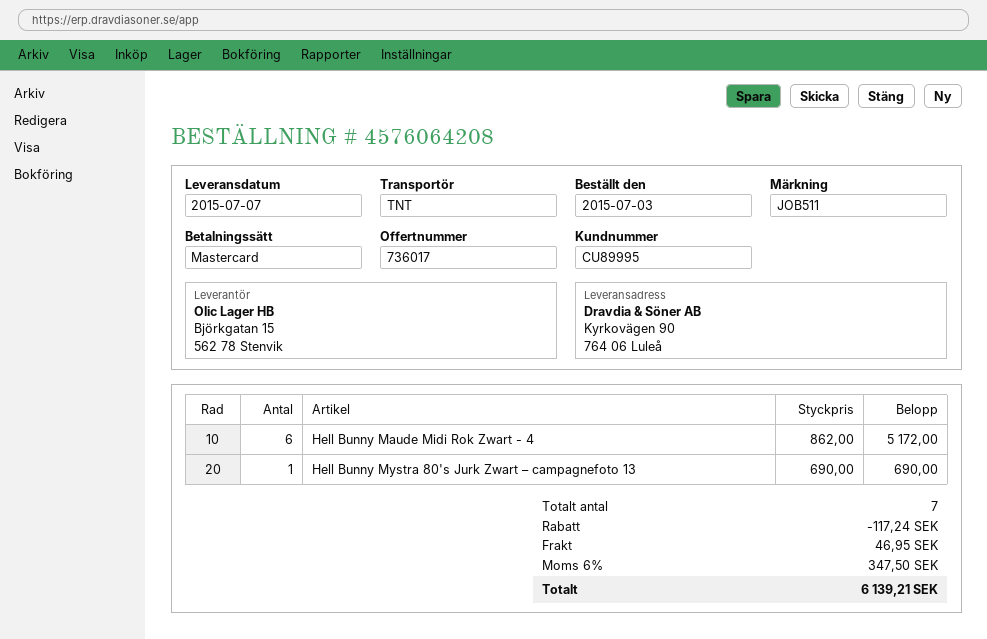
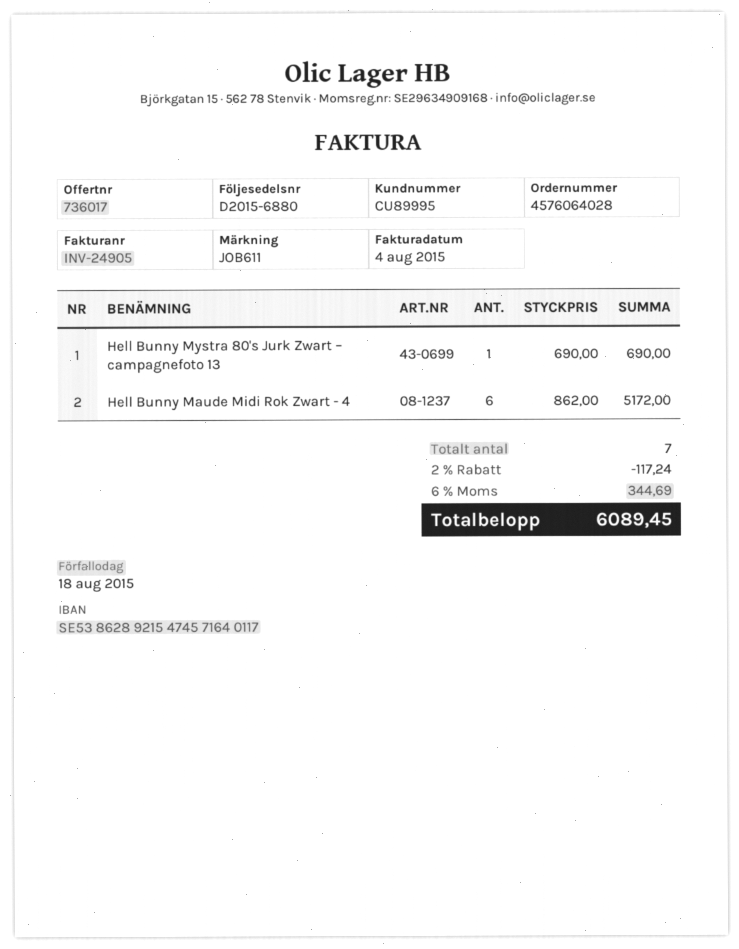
order number: 4576064208 -> 4576064028
reference: JOB511 -> JOB611
shipping: 46.95 -> none
tax: 6% = 347.50 -> 6% = 344.69
total: 6139.21 -> 6089.45

